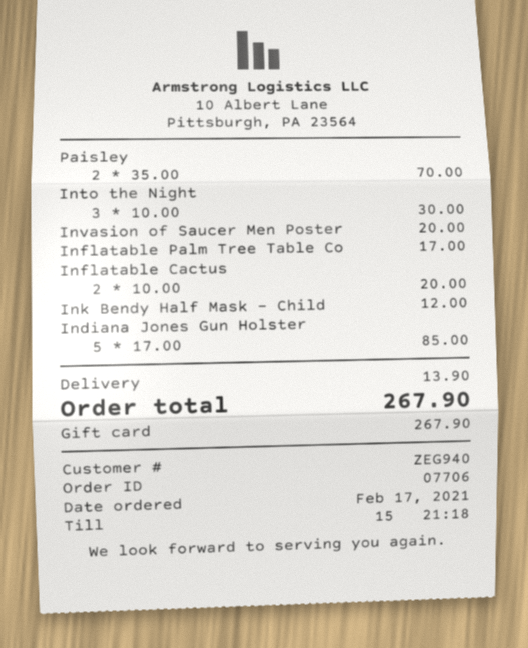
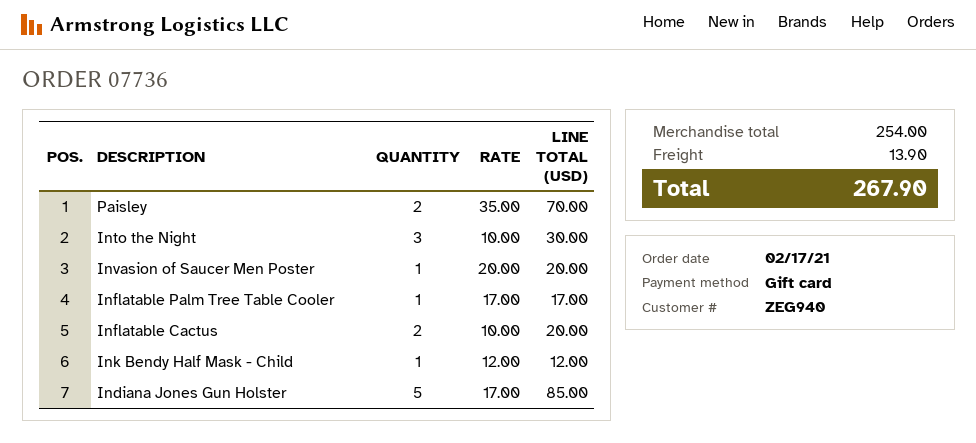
order number: 07706 -> 07736

